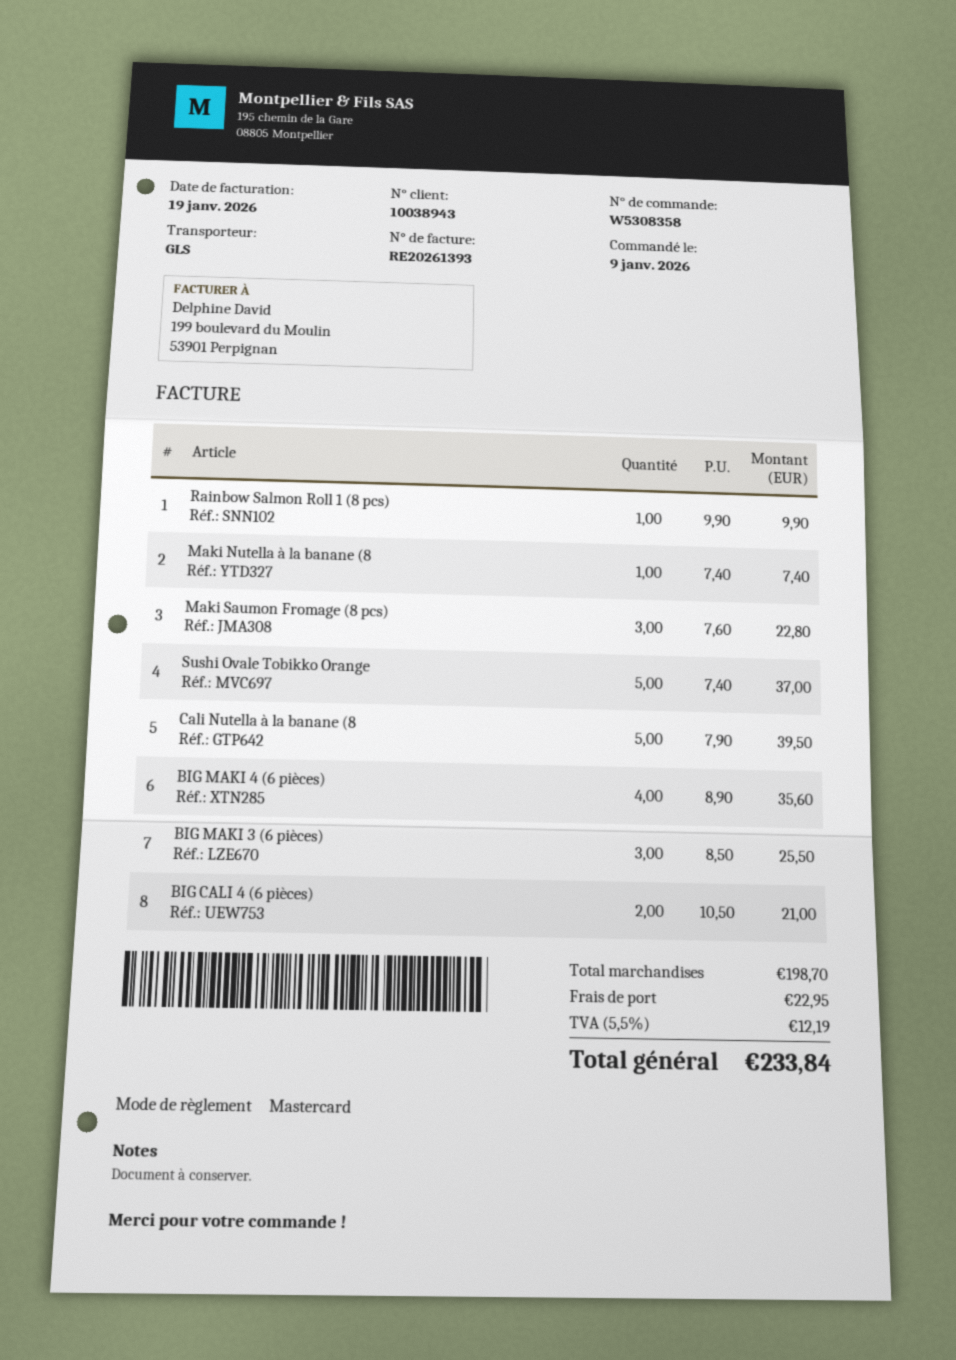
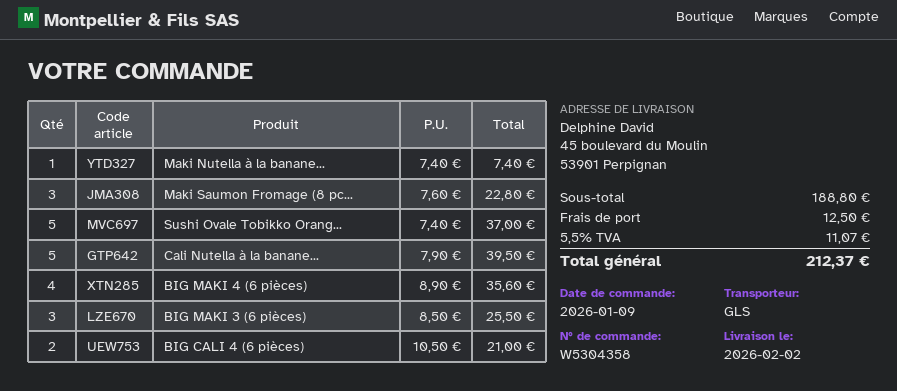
order number: W5308358 -> W5304358
Rainbow Salmon Roll 1 (8 pcs): 1 x 9.90 = 9.90 -> none
subtotal: 198.70 -> 188.80
shipping: 22.95 -> 12.50
tax: 5.5% = 12.19 -> 5.5% = 11.07
total: 233.84 -> 212.37

